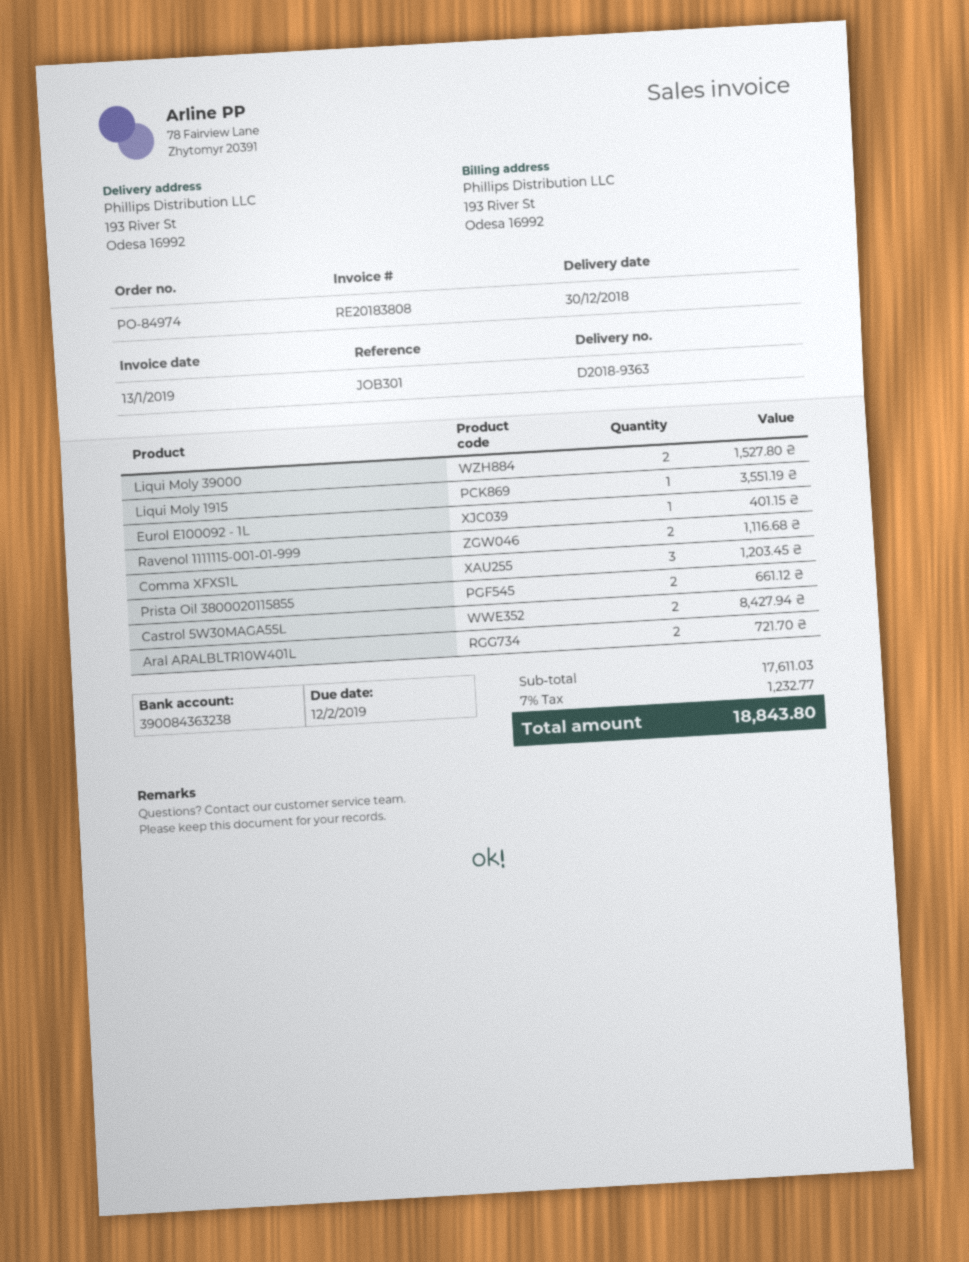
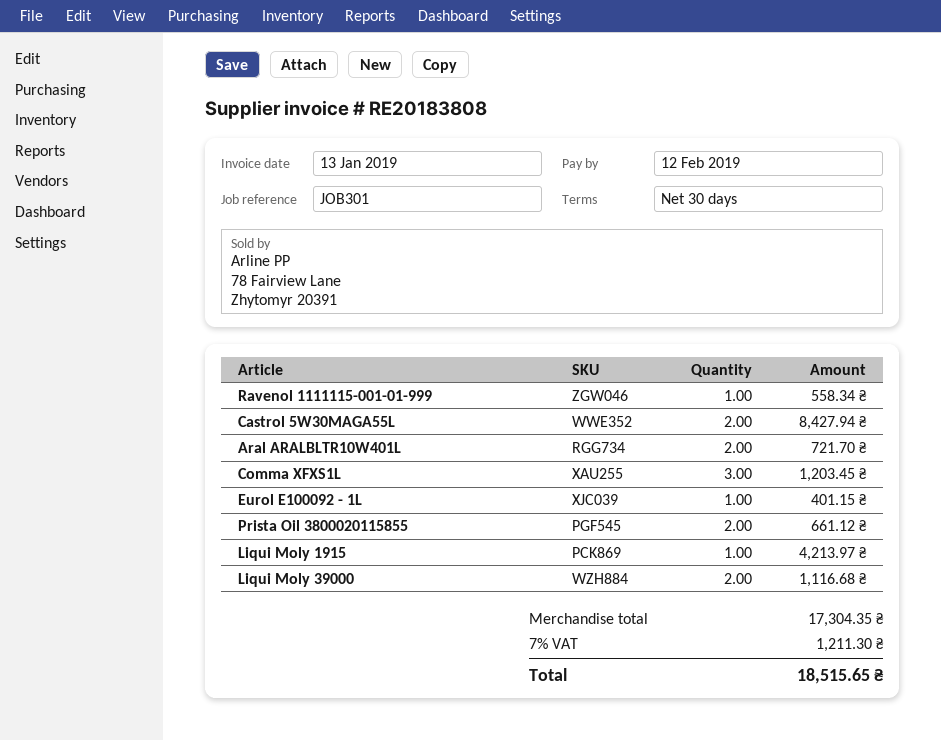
Liqui Moly 39000: 2 for 1527.80 -> 2 for 1116.68
Liqui Moly 1915: 1 for 3551.19 -> 1 for 4213.97
Ravenol 1111115-001-01-999: 2 for 1116.68 -> 1 for 558.34
subtotal: 17611.03 -> 17304.35
tax: 7% = 1232.77 -> 7% = 1211.30
total: 18843.80 -> 18515.65

